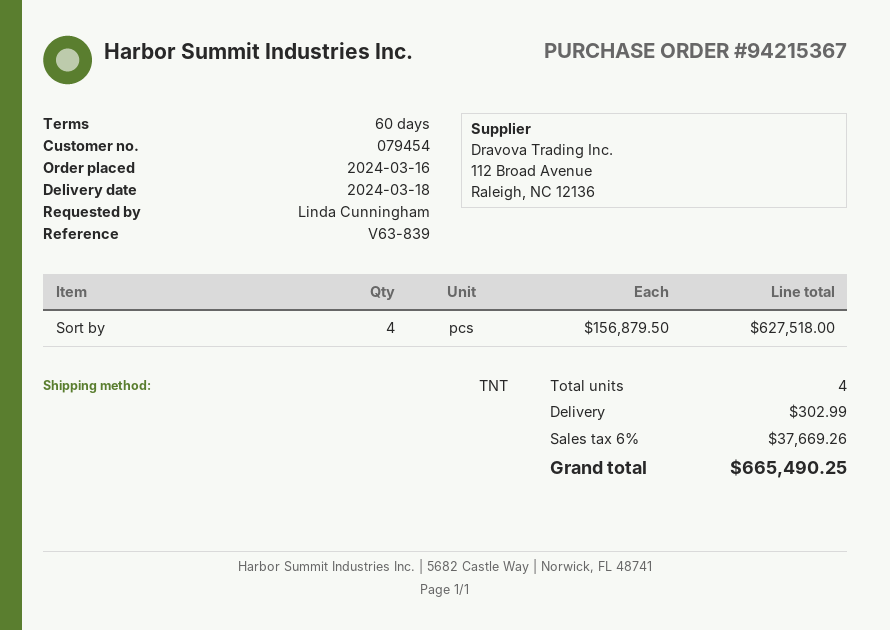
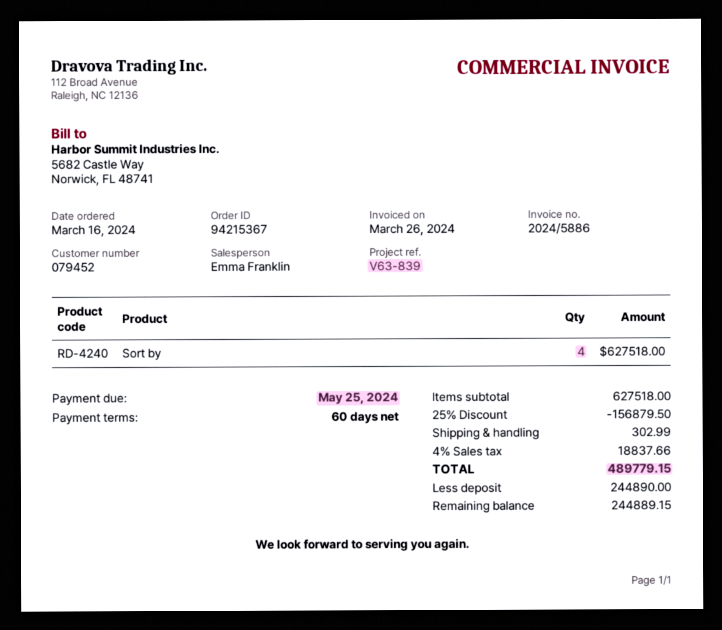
customer number: 079454 -> 079452
discount: none -> 25% = 156879.50
tax: 6% = 37669.26 -> 4% = 18837.66
total: 665490.25 -> 489779.15

